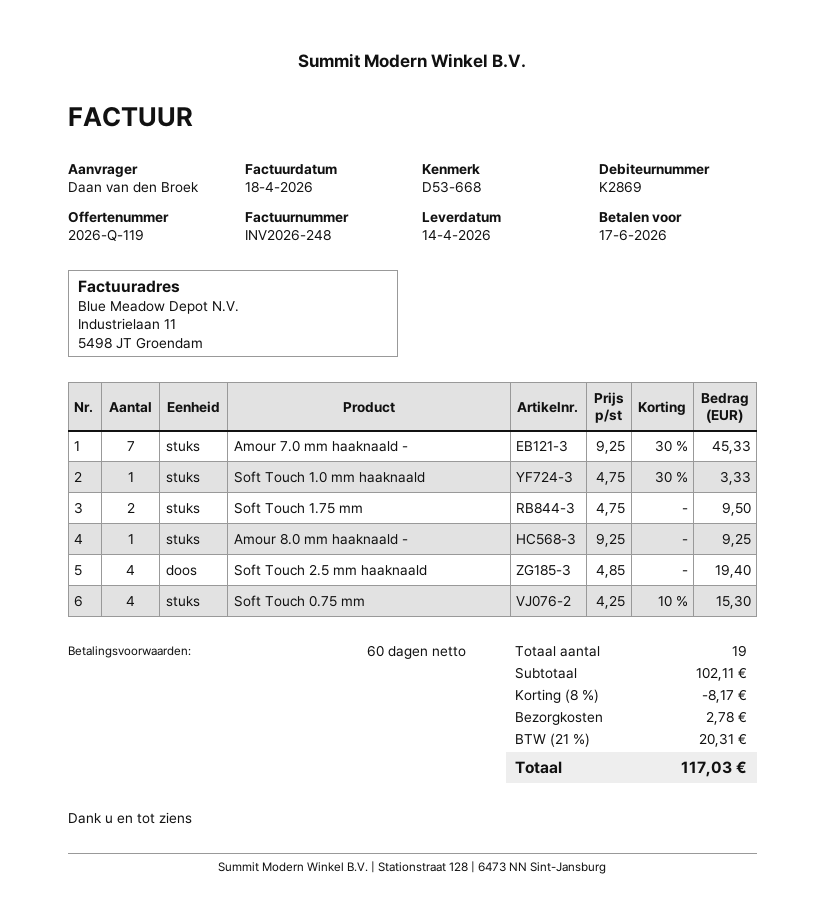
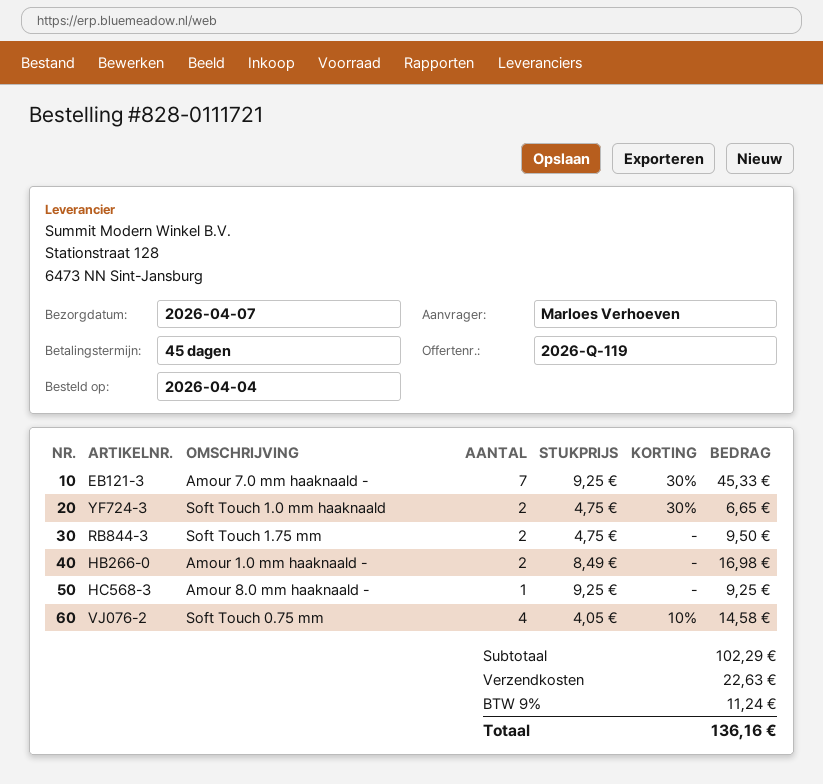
delivery date: 2026-04-14 -> 2026-04-07
payment terms: 60 days -> 45 days
ordered by: Daan van den Broek -> Marloes Verhoeven
Soft Touch 1.0 mm haaknaald: 1 x 4.75 - 30% = 3.33 -> 2 x 4.75 - 30% = 6.65
Soft Touch 2.5 mm haaknaald: 4 x 4.85 = 19.40 -> none
Soft Touch 0.75 mm: 4 x 4.25 - 10% = 15.30 -> 4 x 4.05 - 10% = 14.58
Amour 1.0 mm haaknaald -: none -> 2 x 8.49 = 16.98
subtotal: 102.11 -> 102.29
discount: 8% = 8.17 -> none
shipping: 2.78 -> 22.63
tax: 21% = 20.31 -> 9% = 11.24
total: 117.03 -> 136.16

